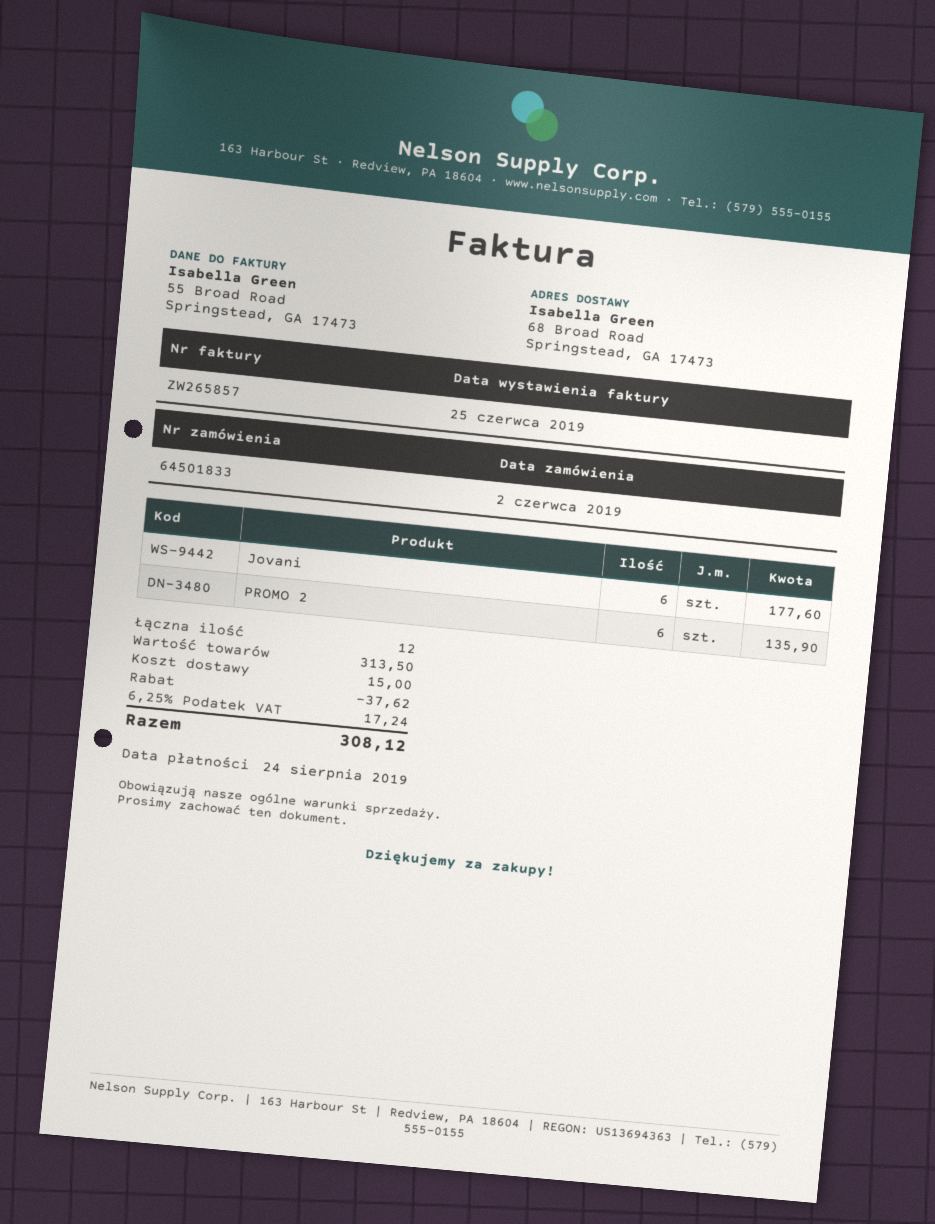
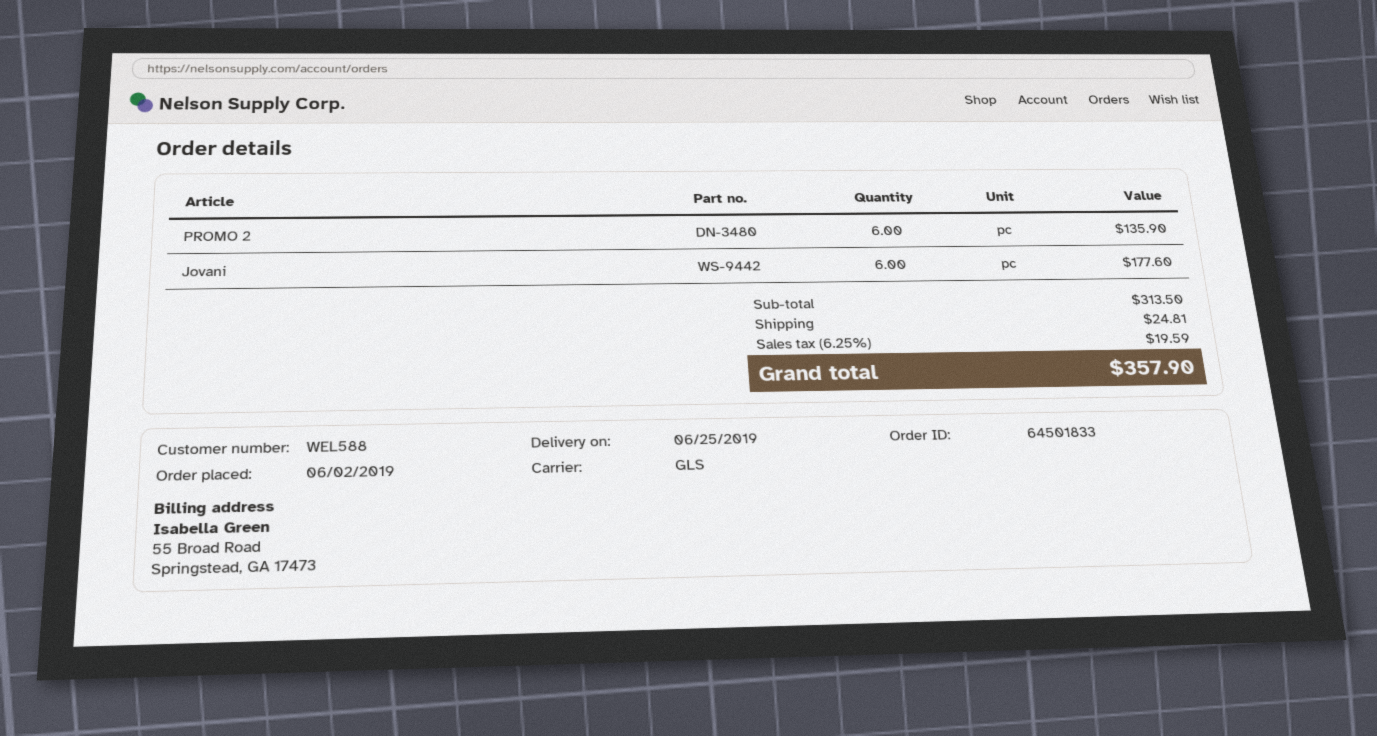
discount: 37.62 -> none
shipping: 15.00 -> 24.81
tax: 6.25% = 17.24 -> 6.25% = 19.59
total: 308.12 -> 357.90

